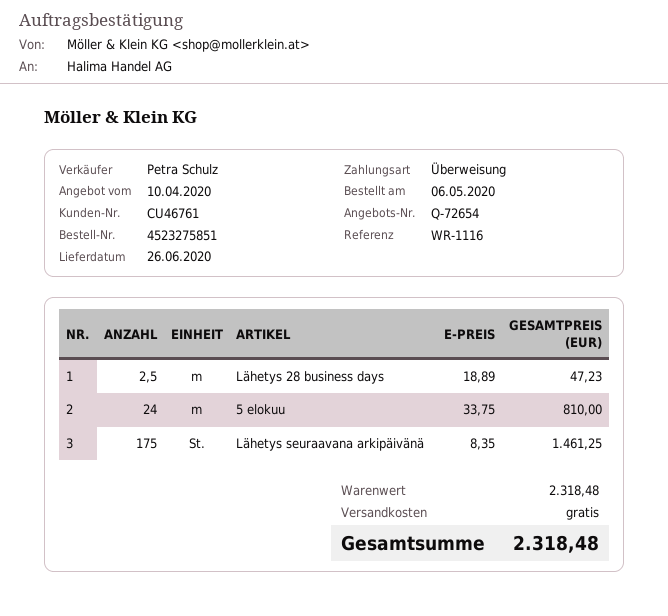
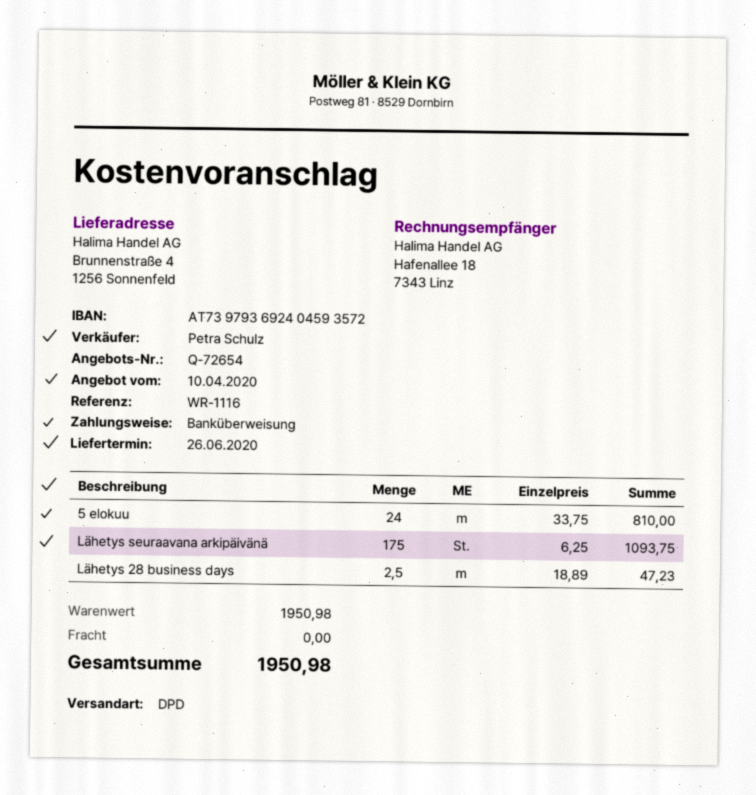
Lähetys seuraavana arkipäivänä: 175 x 8.35 = 1461.25 -> 175 x 6.25 = 1093.75
subtotal: 2318.48 -> 1950.98
total: 2318.48 -> 1950.98

